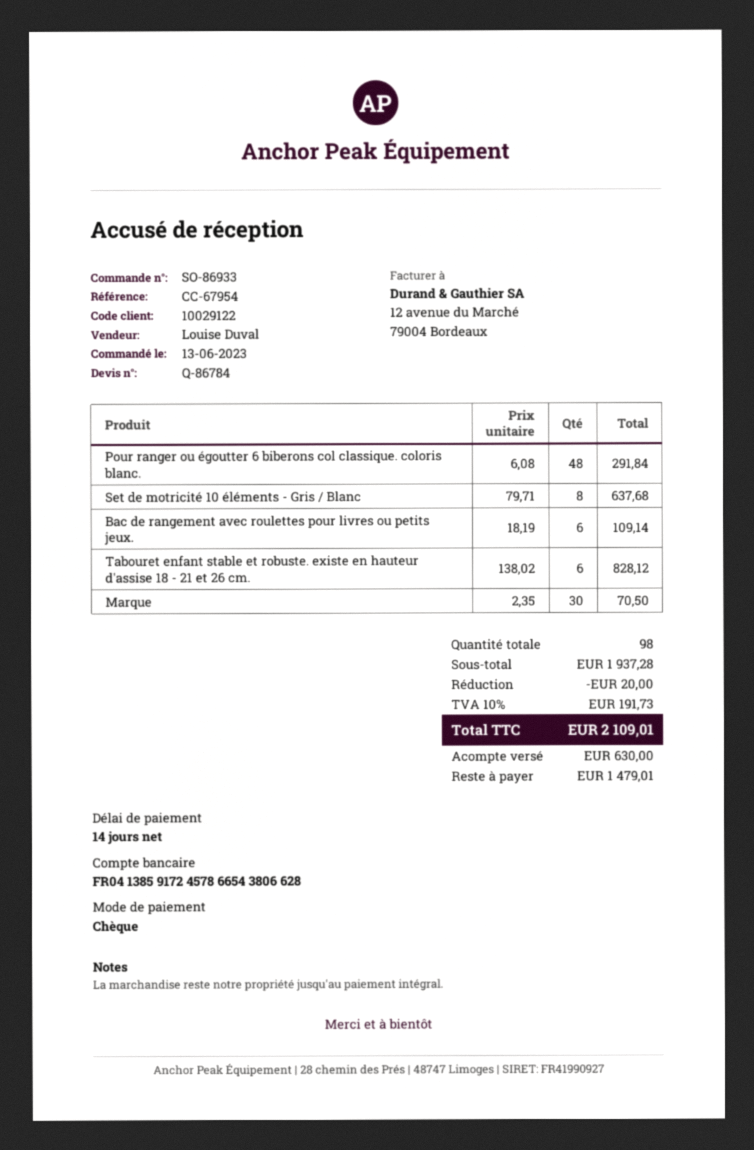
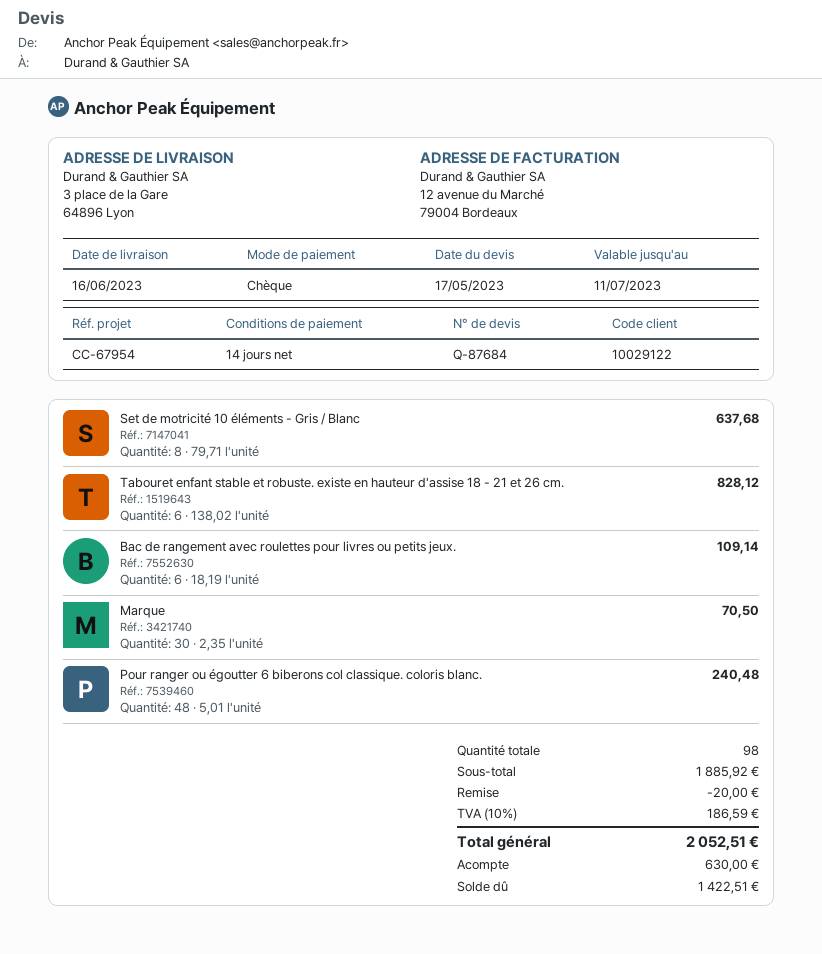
quote number: Q-86784 -> Q-87684
Pour ranger ou égoutter 6 biberons col classique. coloris blanc.: 48 x 6.08 = 291.84 -> 48 x 5.01 = 240.48
subtotal: 1937.28 -> 1885.92
tax: 10% = 191.73 -> 10% = 186.59
total: 2109.01 -> 2052.51
balance: 1479.01 -> 1422.51

